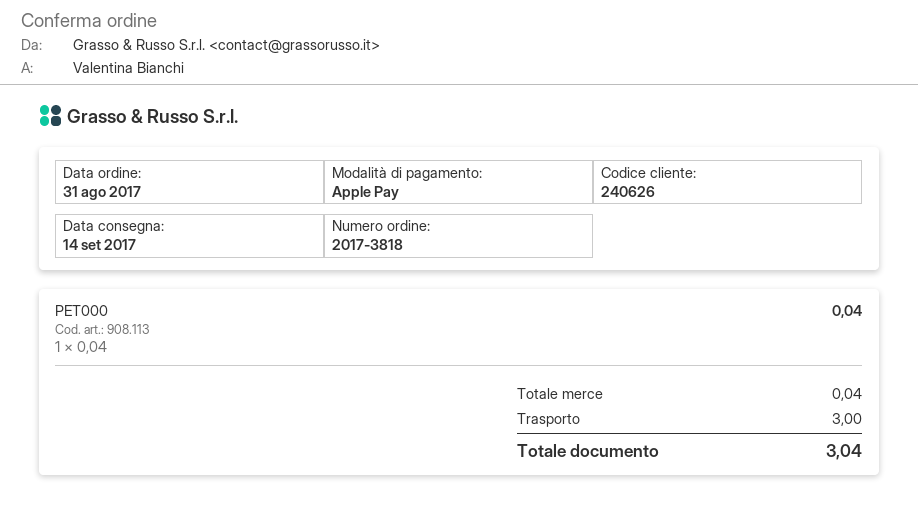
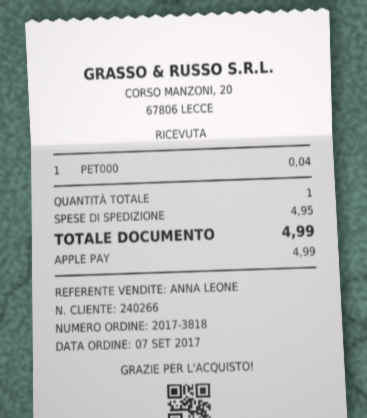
order date: 2017-08-31 -> 2017-09-07
customer number: 240626 -> 240266
shipping: 3.00 -> 4.95
total: 3.04 -> 4.99

